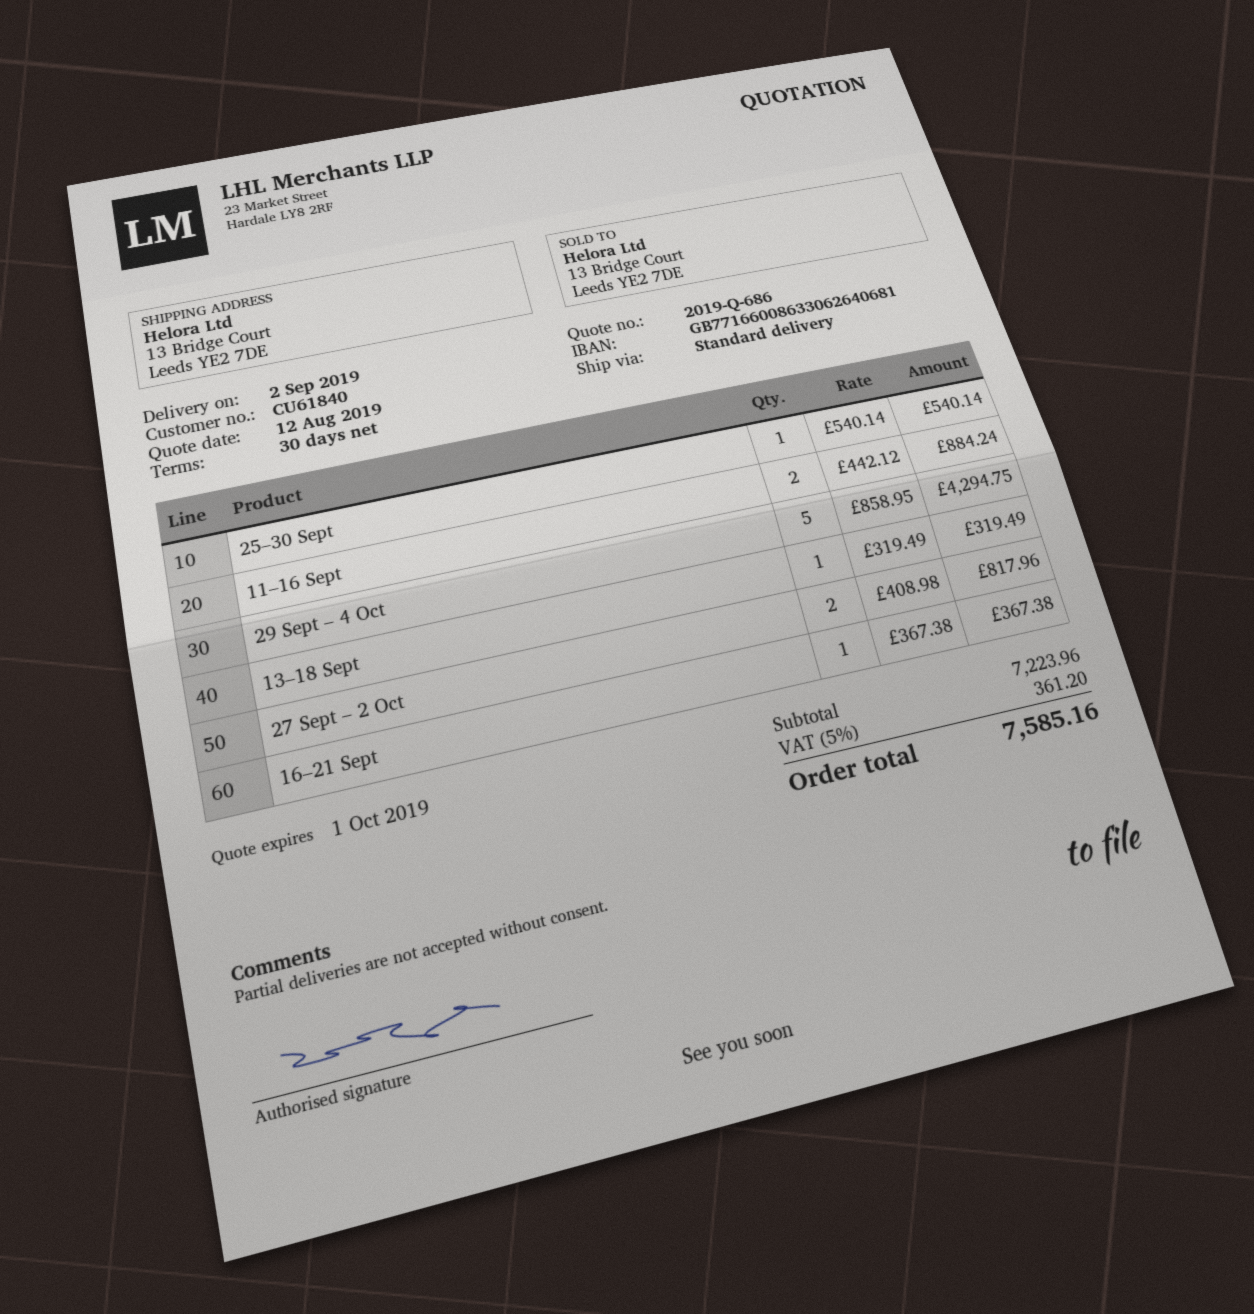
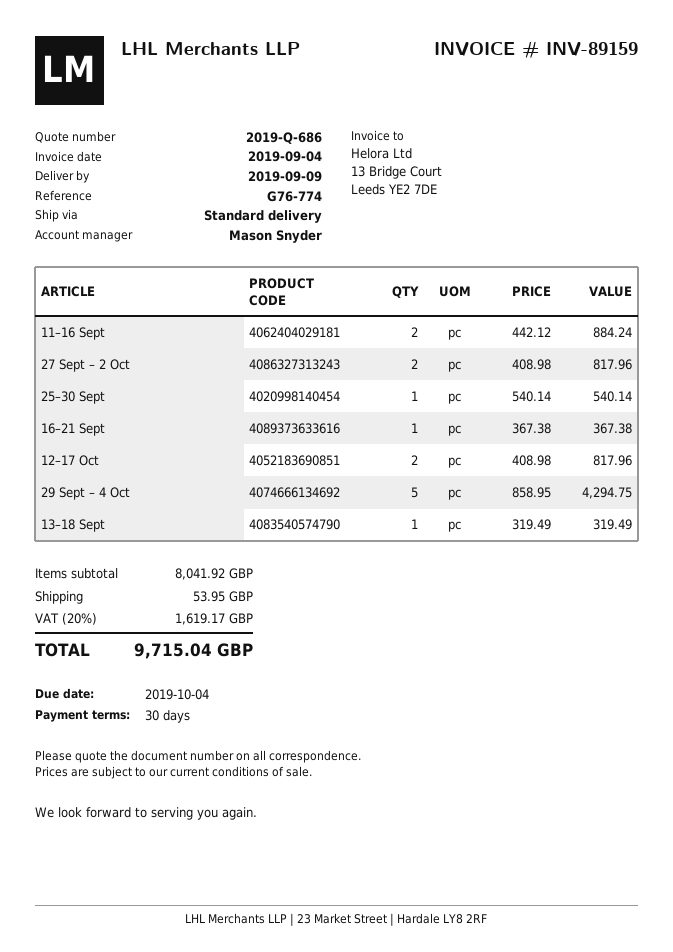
delivery date: 2019-09-02 -> 2019-09-09
12–17 Oct: none -> 2 x 408.98 = 817.96
subtotal: 7223.96 -> 8041.92
shipping: none -> 53.95
tax: 5% = 361.20 -> 20% = 1619.17
total: 7585.16 -> 9715.04

